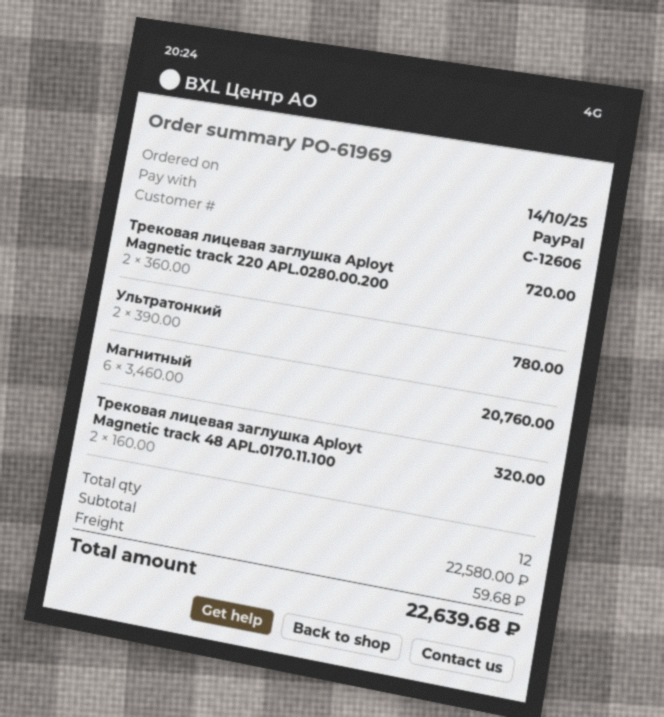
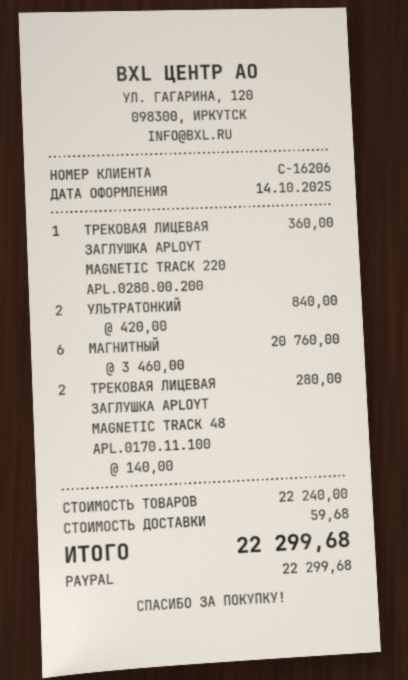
customer number: C-12606 -> C-16206
Трековая лицевая заглушка Aployt Magnetic track 220 APL.0280.00.200: 2 x 360.00 = 720.00 -> 1 x 360.00 = 360.00
Ультратонкий: 2 x 390.00 = 780.00 -> 2 x 420.00 = 840.00
Трековая лицевая заглушка Aployt Magnetic track 48 APL.0170.11.100: 2 x 160.00 = 320.00 -> 2 x 140.00 = 280.00
subtotal: 22580.00 -> 22240.00
total: 22639.68 -> 22299.68

